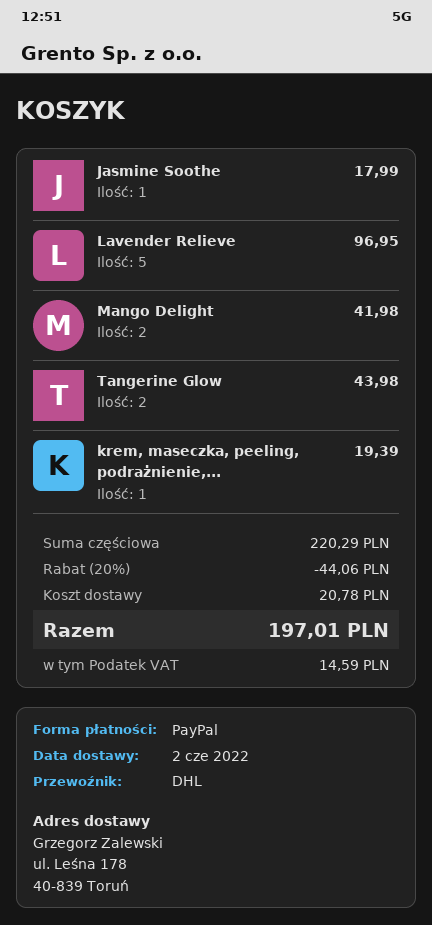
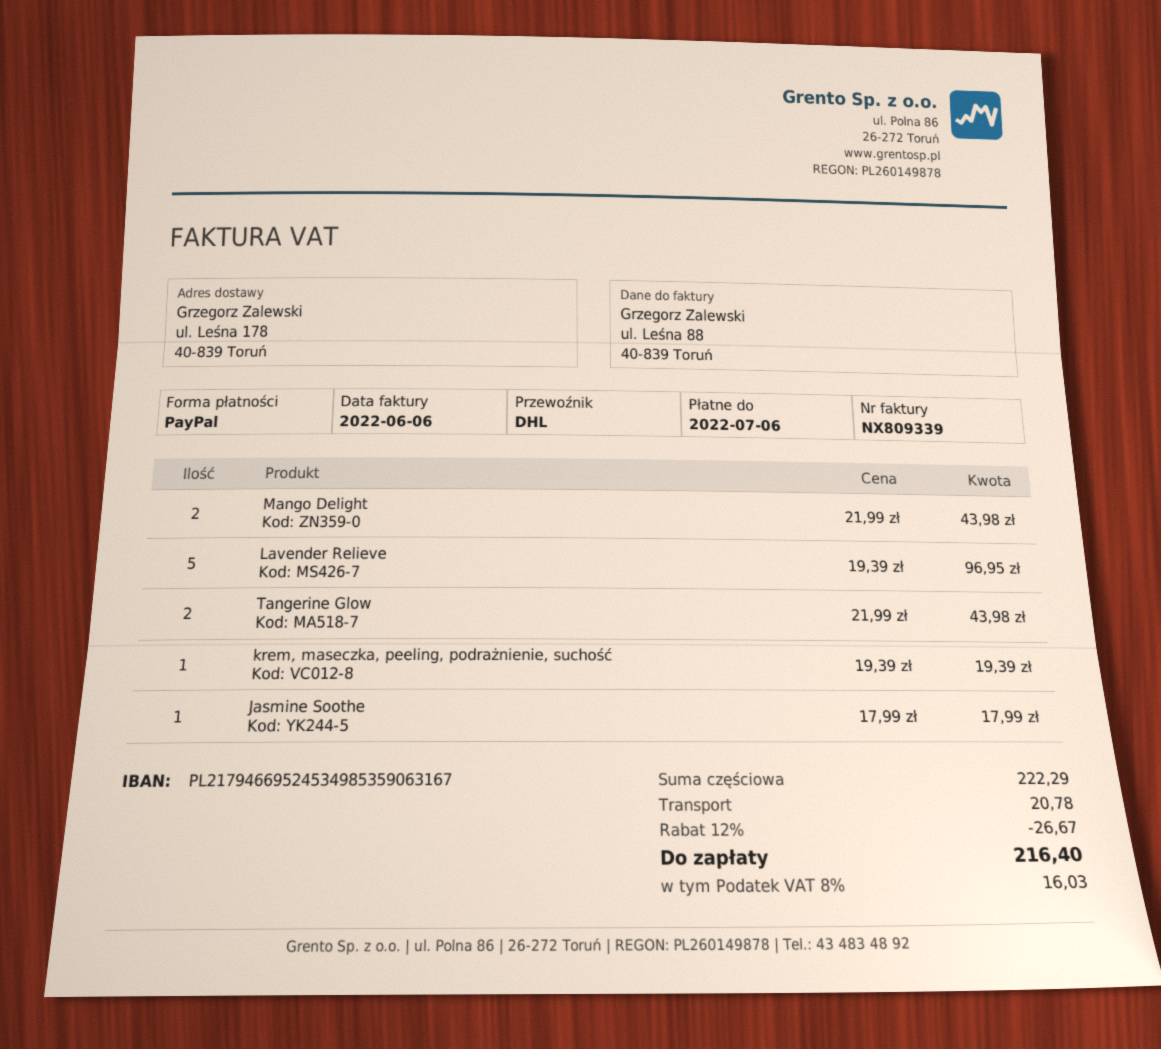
Mango Delight: 2 for 41.98 -> 2 for 43.98
subtotal: 220.29 -> 222.29
discount: 20% = 44.06 -> 12% = 26.67
tax: 14.59 -> 16.03
total: 197.01 -> 216.40

